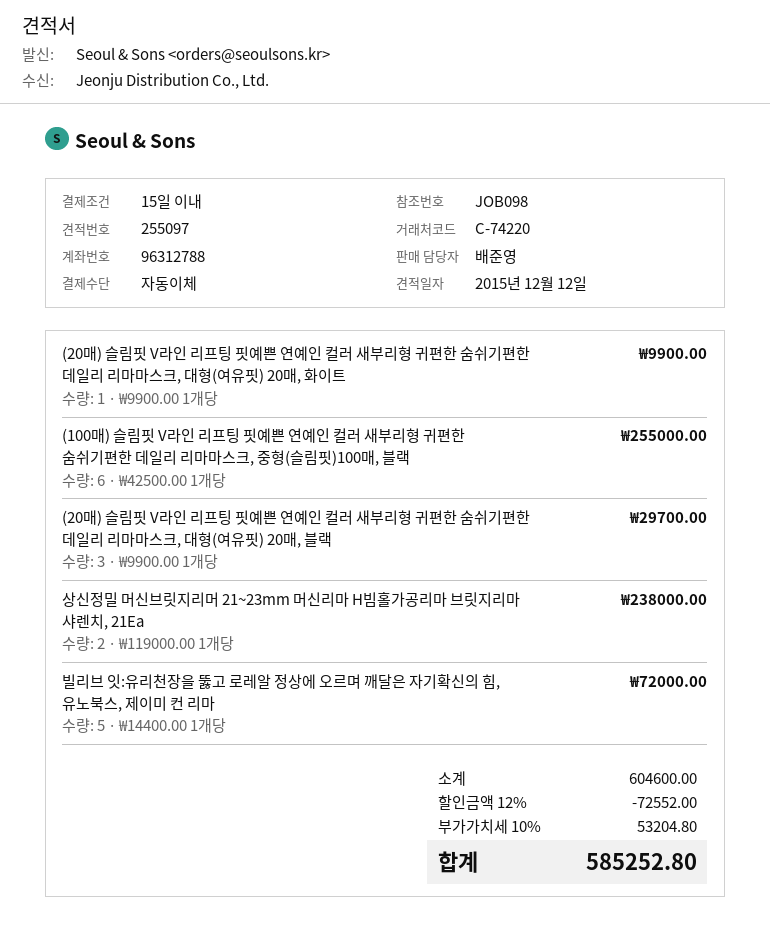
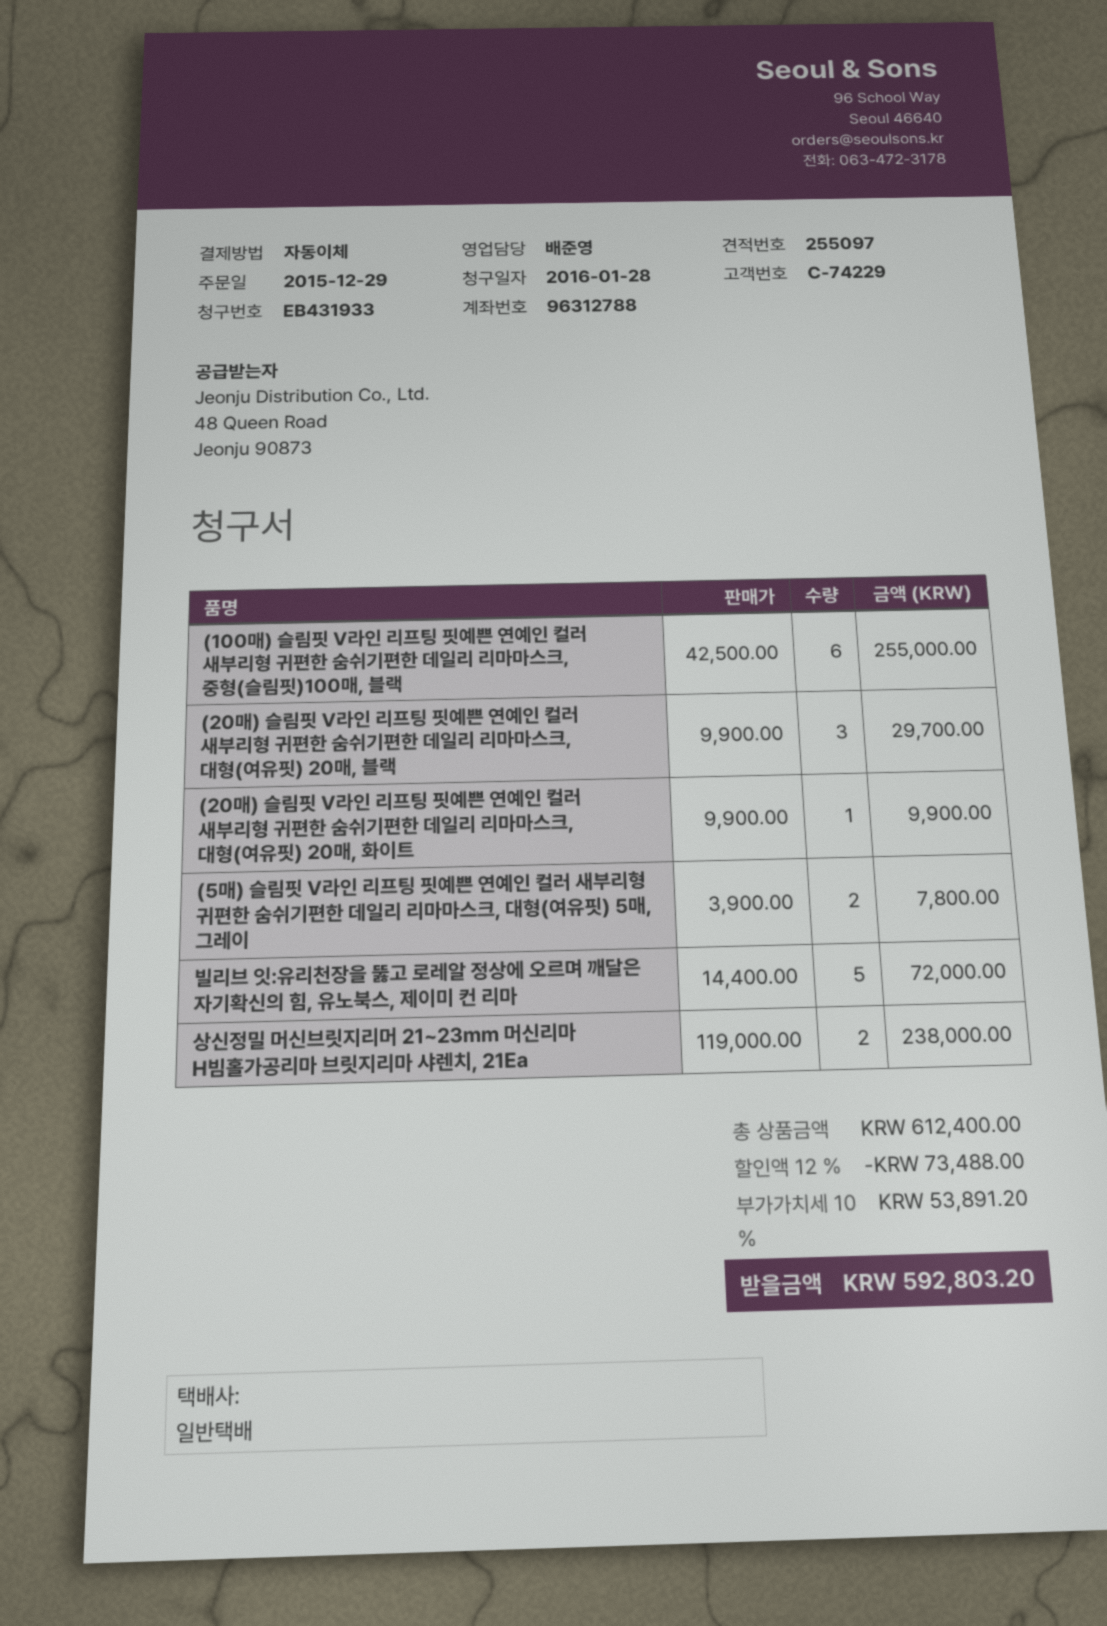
customer number: C-74220 -> C-74229
(5매) 슬림핏 V라인 리프팅 핏예쁜 연예인 컬러 새부리형 귀편한 숨쉬기편한 데일리 리마마스크, 대형(여유핏) 5매, 그레이: none -> 2 x 3900.00 = 7800.00
subtotal: 604600.00 -> 612400.00
discount: 12% = 72552.00 -> 12% = 73488.00
tax: 10% = 53204.80 -> 10% = 53891.20
total: 585252.80 -> 592803.20

